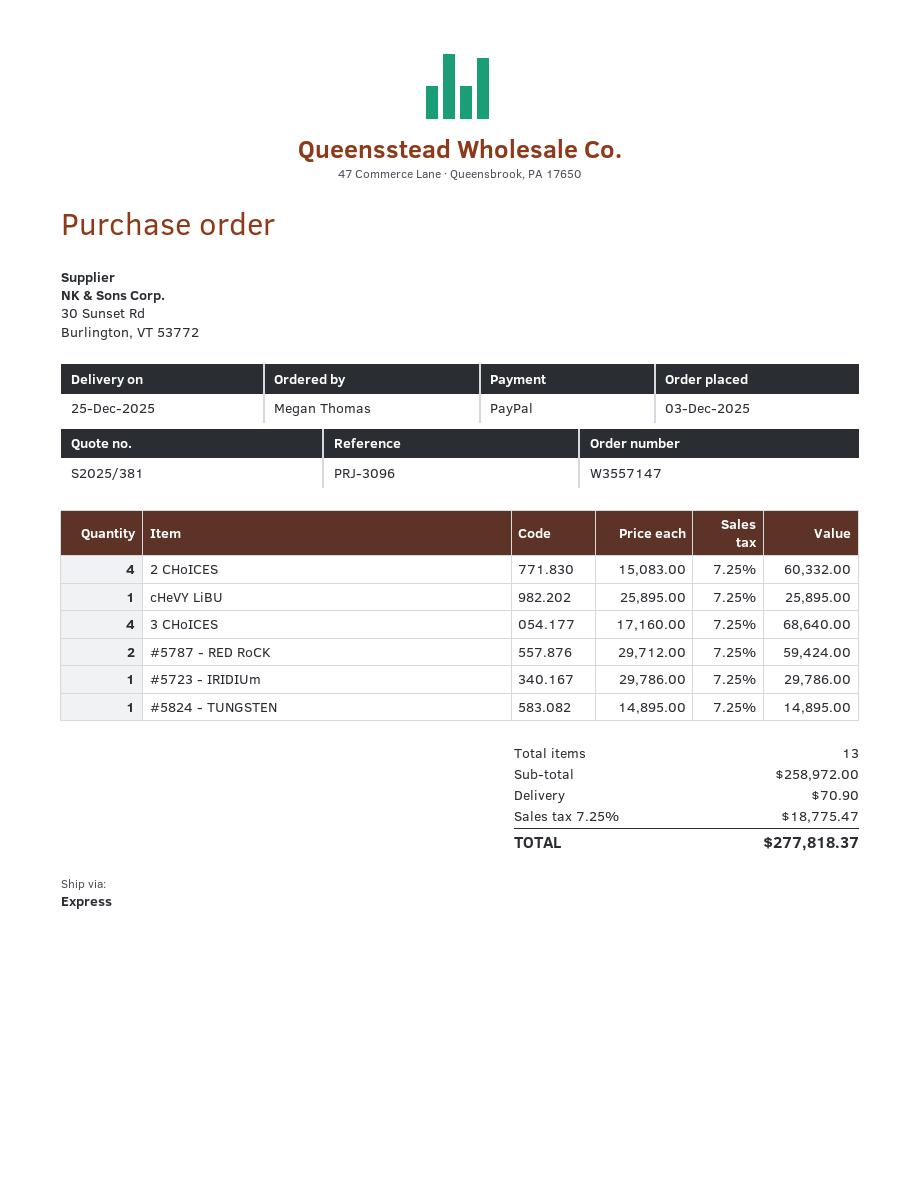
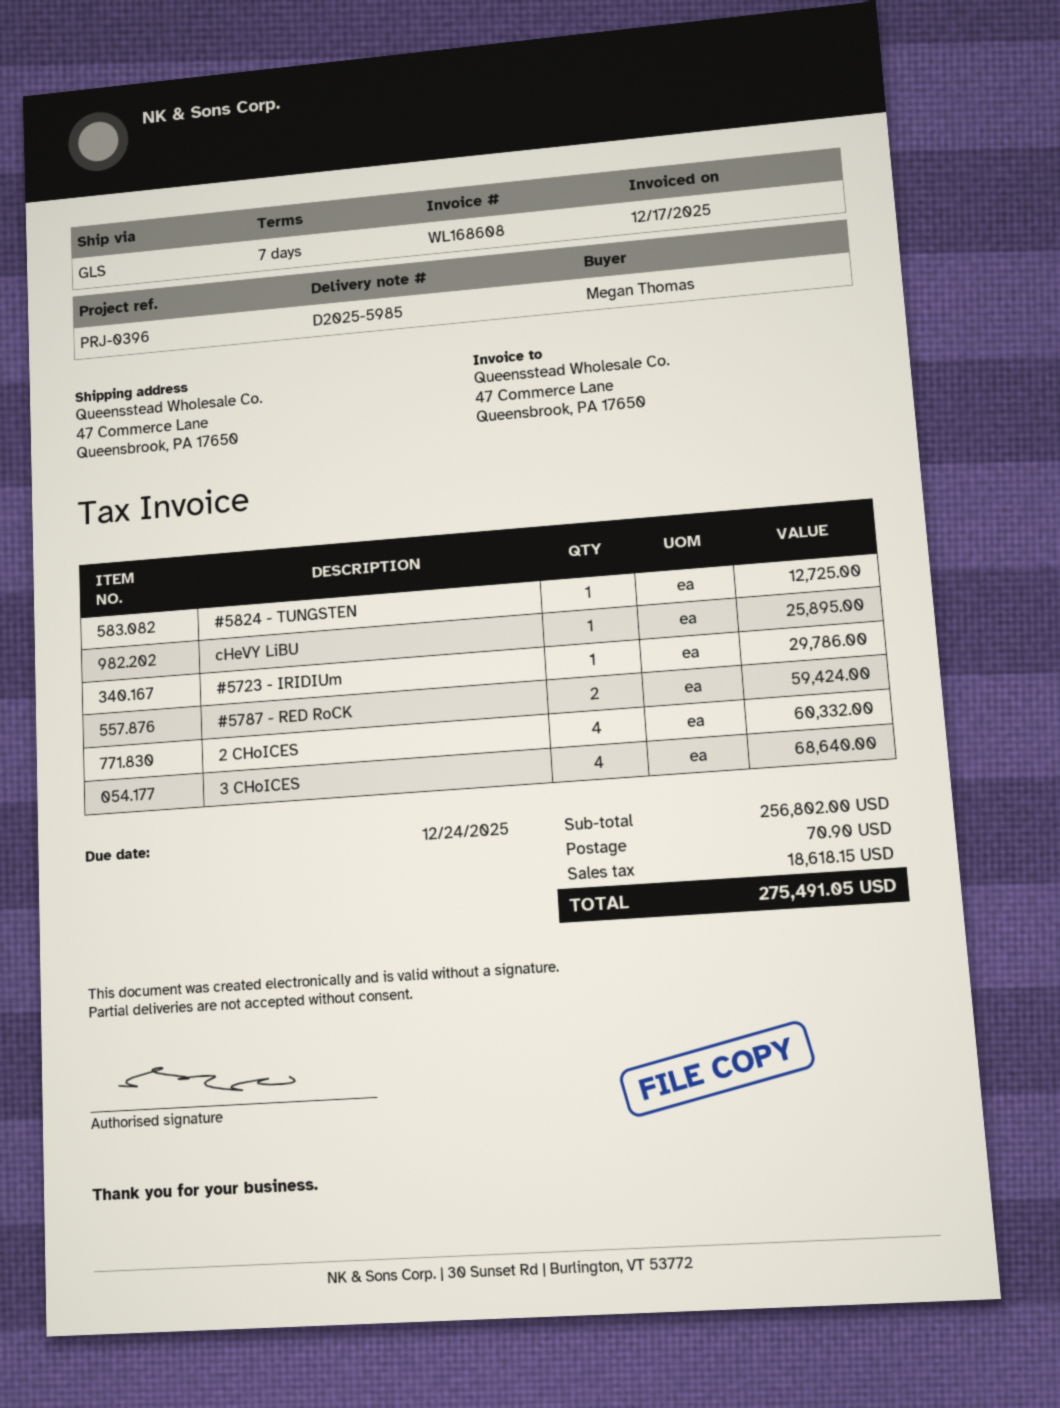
reference: PRJ-3096 -> PRJ-0396
shipping method: express -> GLS
#5824 - TUNGSTEN: 1 for 14895.00 -> 1 for 12725.00
subtotal: 258972.00 -> 256802.00
tax: 18775.47 -> 18618.15
total: 277818.37 -> 275491.05

